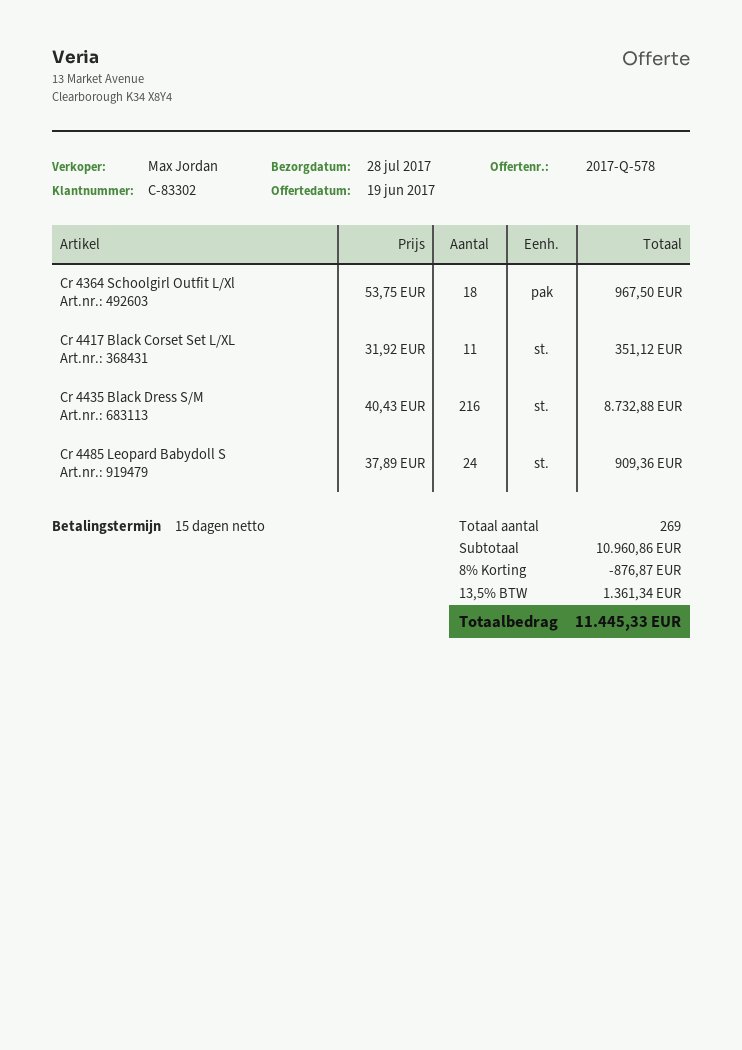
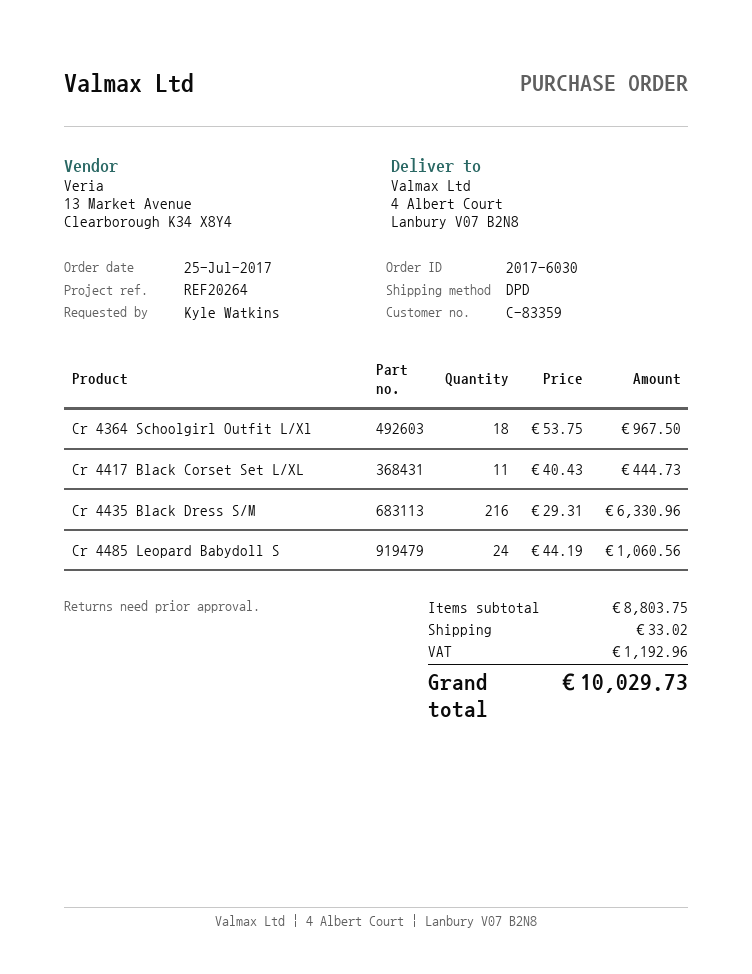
customer number: C-83302 -> C-83359
Cr 4417 Black Corset Set L/XL: 11 x 31.92 = 351.12 -> 11 x 40.43 = 444.73
Cr 4435 Black Dress S/M: 216 x 40.43 = 8732.88 -> 216 x 29.31 = 6330.96
Cr 4485 Leopard Babydoll S: 24 x 37.89 = 909.36 -> 24 x 44.19 = 1060.56
subtotal: 10960.86 -> 8803.75
discount: 8% = 876.87 -> none
shipping: none -> 33.02
tax: 1361.34 -> 1192.96
total: 11445.33 -> 10029.73

